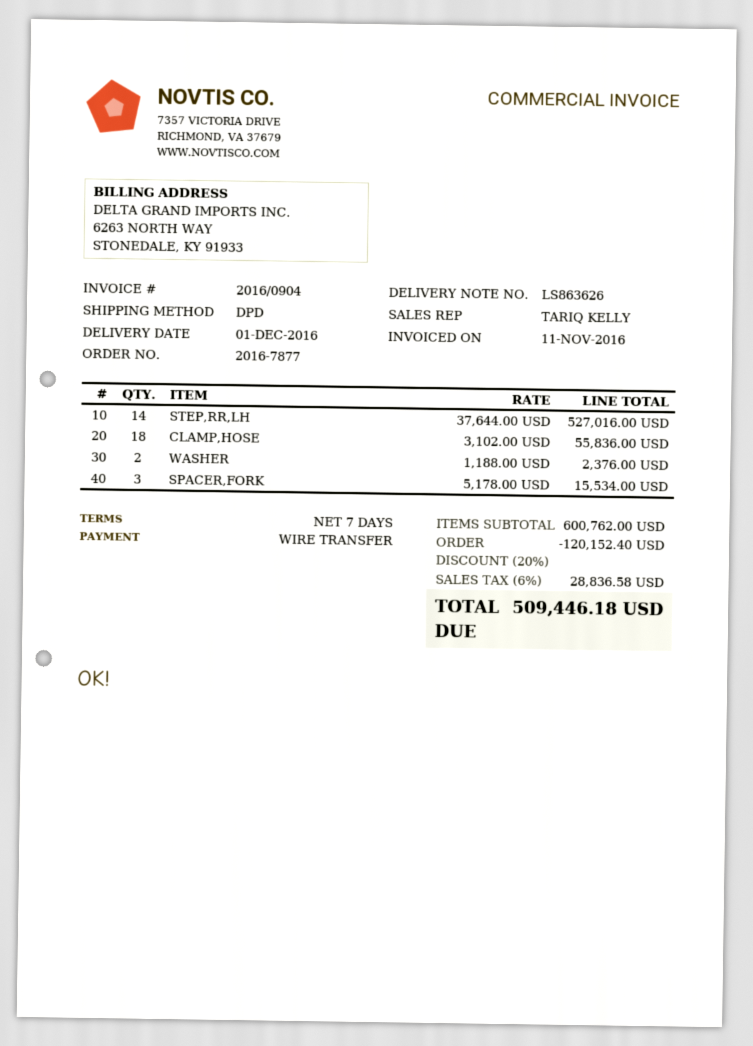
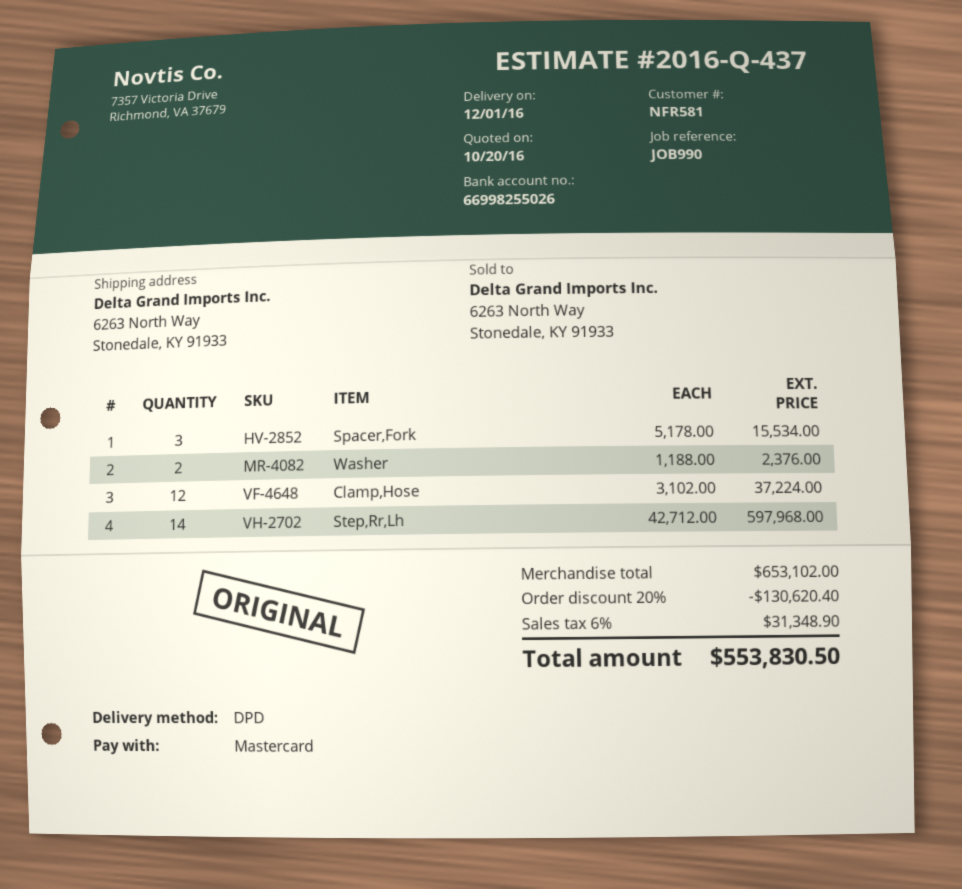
payment method: bank transfer -> Mastercard
STEP,RR,LH: 14 x 37644.00 = 527016.00 -> 14 x 42712.00 = 597968.00
CLAMP,HOSE: 18 x 3102.00 = 55836.00 -> 12 x 3102.00 = 37224.00
subtotal: 600762.00 -> 653102.00
discount: 20% = 120152.40 -> 20% = 130620.40
tax: 6% = 28836.58 -> 6% = 31348.90
total: 509446.18 -> 553830.50

